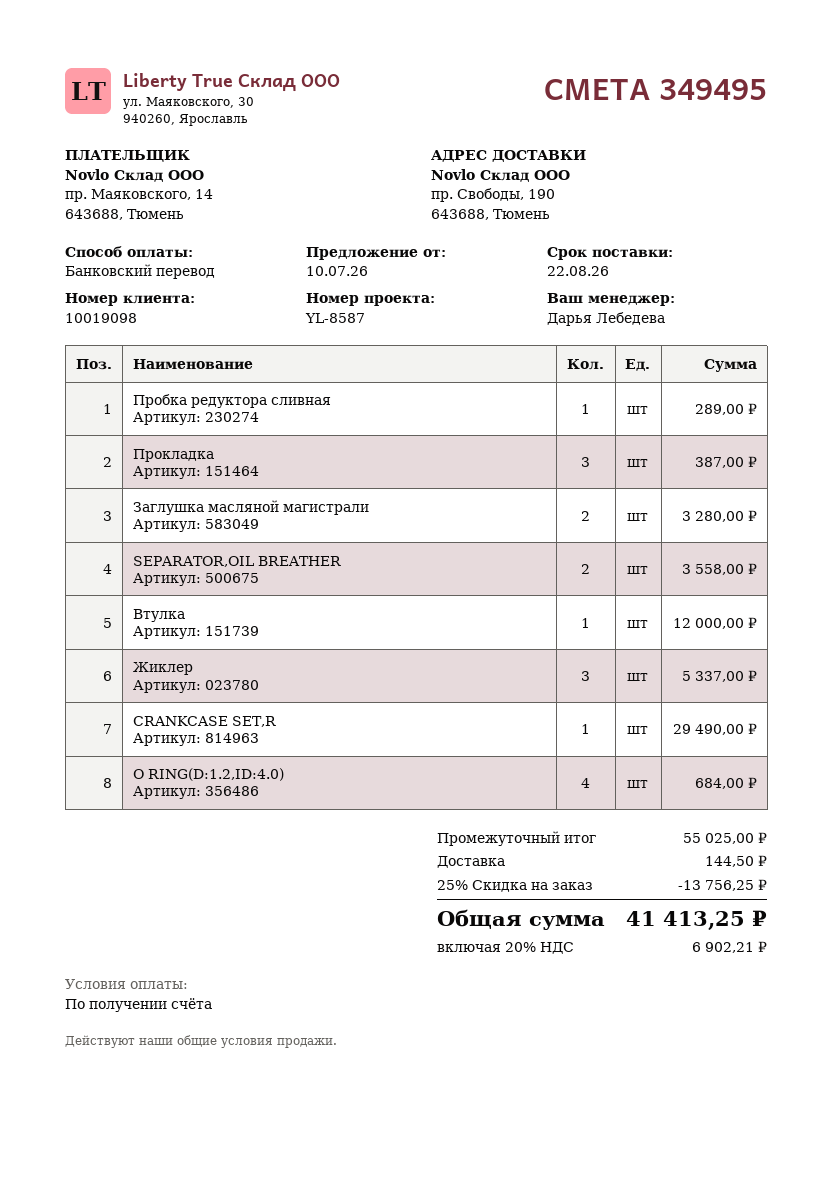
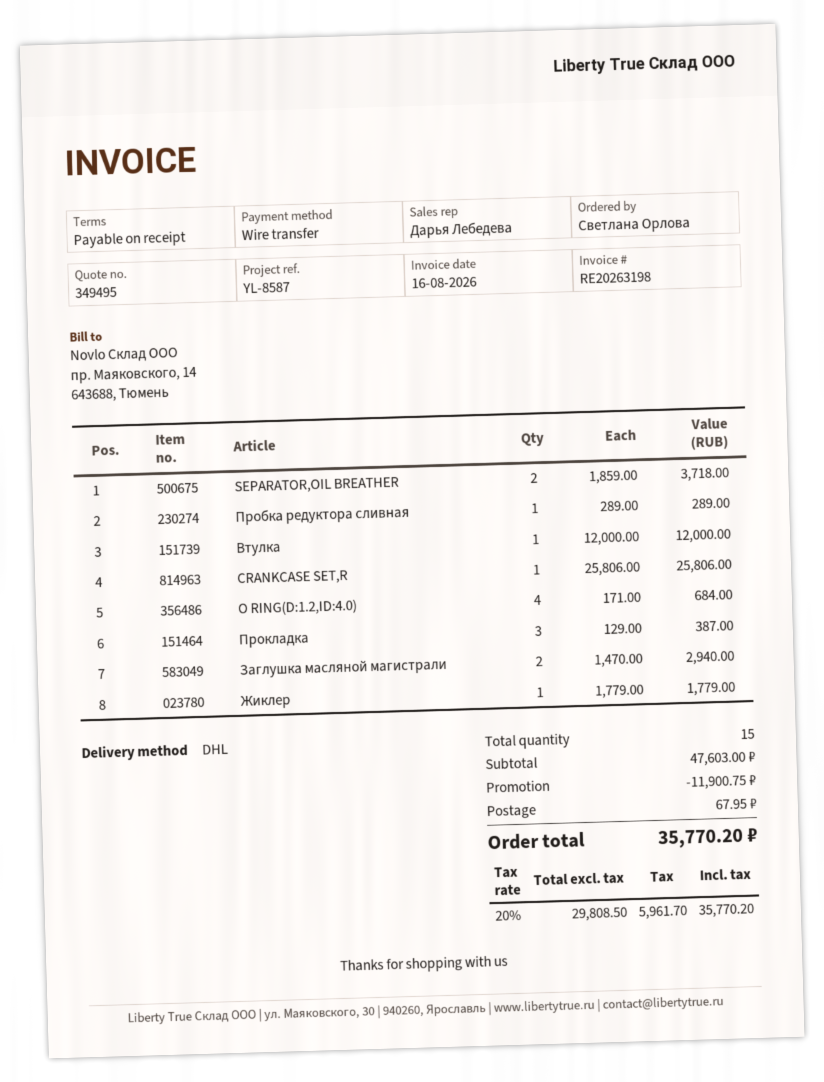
Заглушка масляной магистрали: 2 for 3280.00 -> 2 for 2940.00
SEPARATOR,OIL BREATHER: 2 for 3558.00 -> 2 for 3718.00
Жиклер: 3 for 5337.00 -> 1 for 1779.00
CRANKCASE SET,R: 1 for 29490.00 -> 1 for 25806.00
subtotal: 55025.00 -> 47603.00
discount: 13756.25 -> 11900.75
shipping: 144.50 -> 67.95
tax: 20% = 6902.21 -> 20% = 5961.70
total: 41413.25 -> 35770.20

